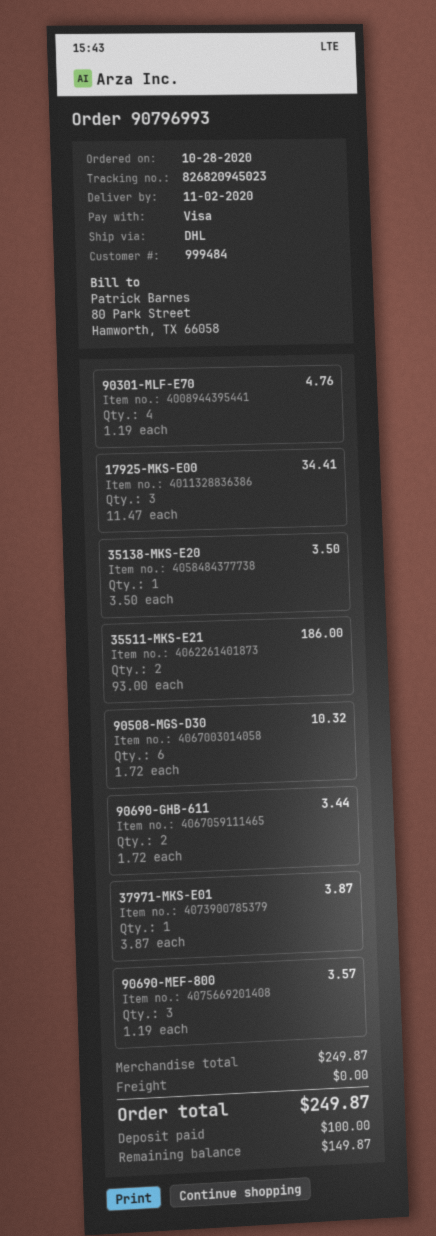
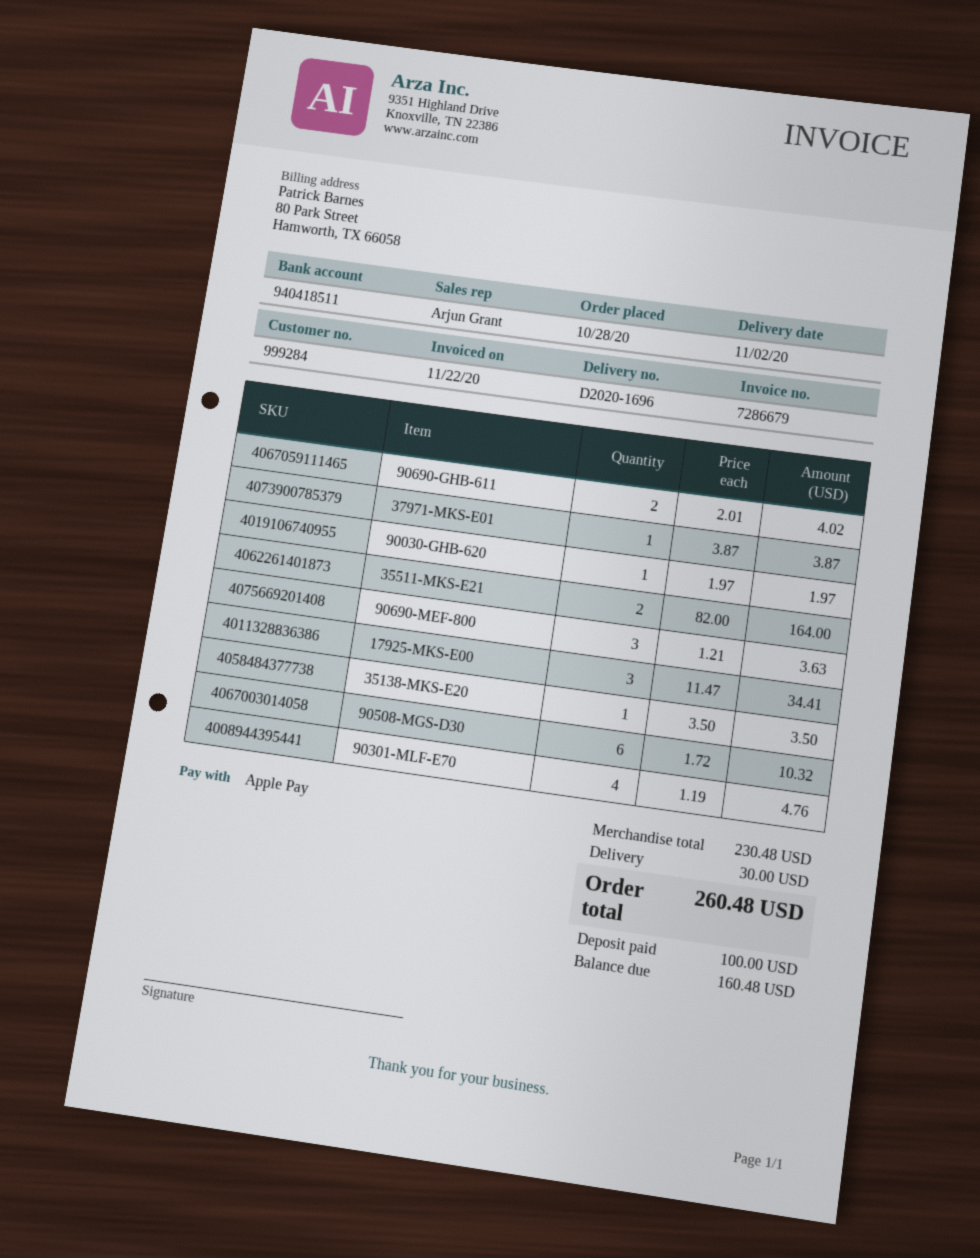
customer number: 999484 -> 999284
payment method: Visa -> Apple Pay
35511-MKS-E21: 2 x 93.00 = 186.00 -> 2 x 82.00 = 164.00
90690-GHB-611: 2 x 1.72 = 3.44 -> 2 x 2.01 = 4.02
90690-MEF-800: 3 x 1.19 = 3.57 -> 3 x 1.21 = 3.63
90030-GHB-620: none -> 1 x 1.97 = 1.97
subtotal: 249.87 -> 230.48
shipping: 0.00 -> 30.00
total: 249.87 -> 260.48
balance: 149.87 -> 160.48

